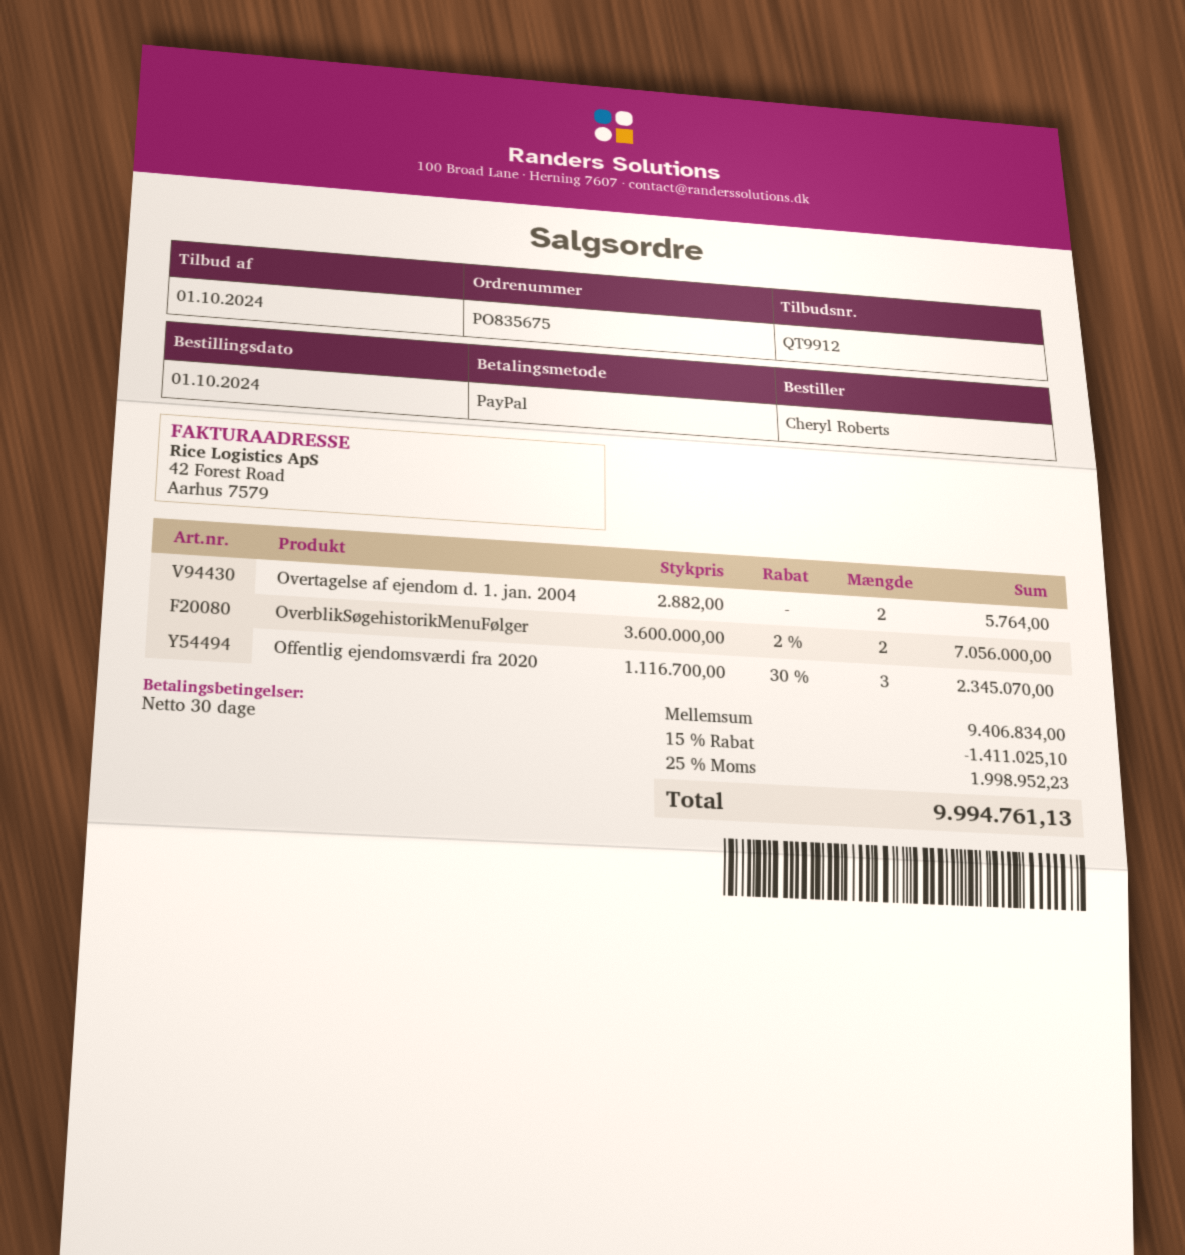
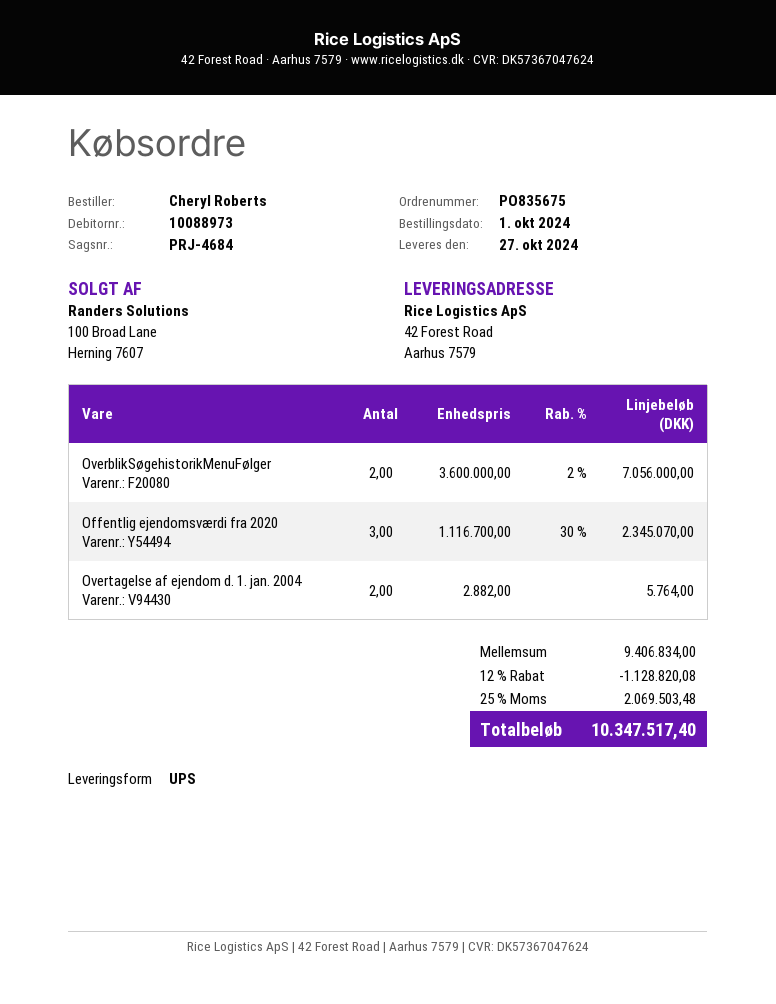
discount: 15% = 1411025.10 -> 12% = 1128820.08
tax: 25% = 1998952.23 -> 25% = 2069503.48
total: 9994761.13 -> 10347517.40

